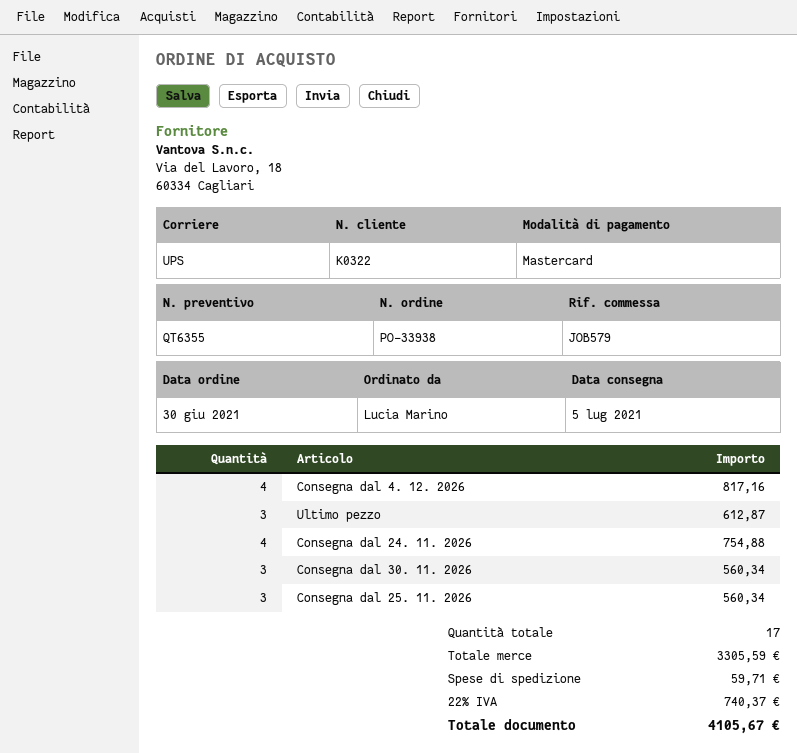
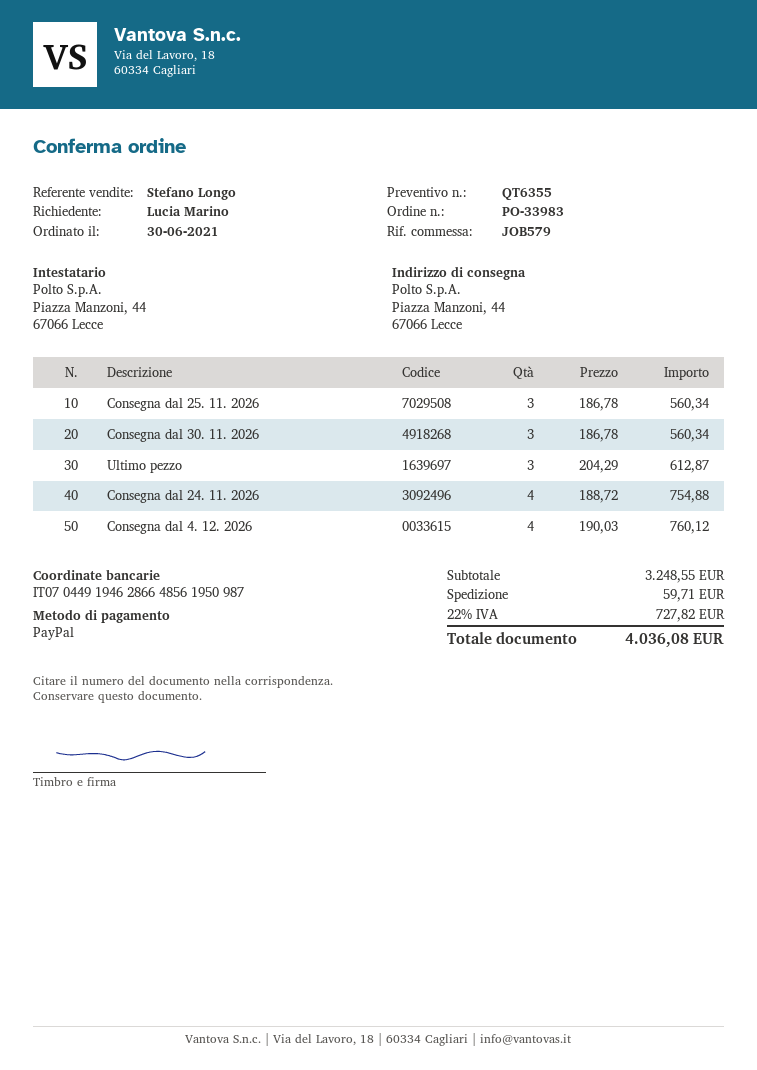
order number: PO-33938 -> PO-33983
payment method: Mastercard -> PayPal
Consegna dal 4. 12. 2026: 4 for 817.16 -> 4 for 760.12
subtotal: 3305.59 -> 3248.55
tax: 22% = 740.37 -> 22% = 727.82
total: 4105.67 -> 4036.08

